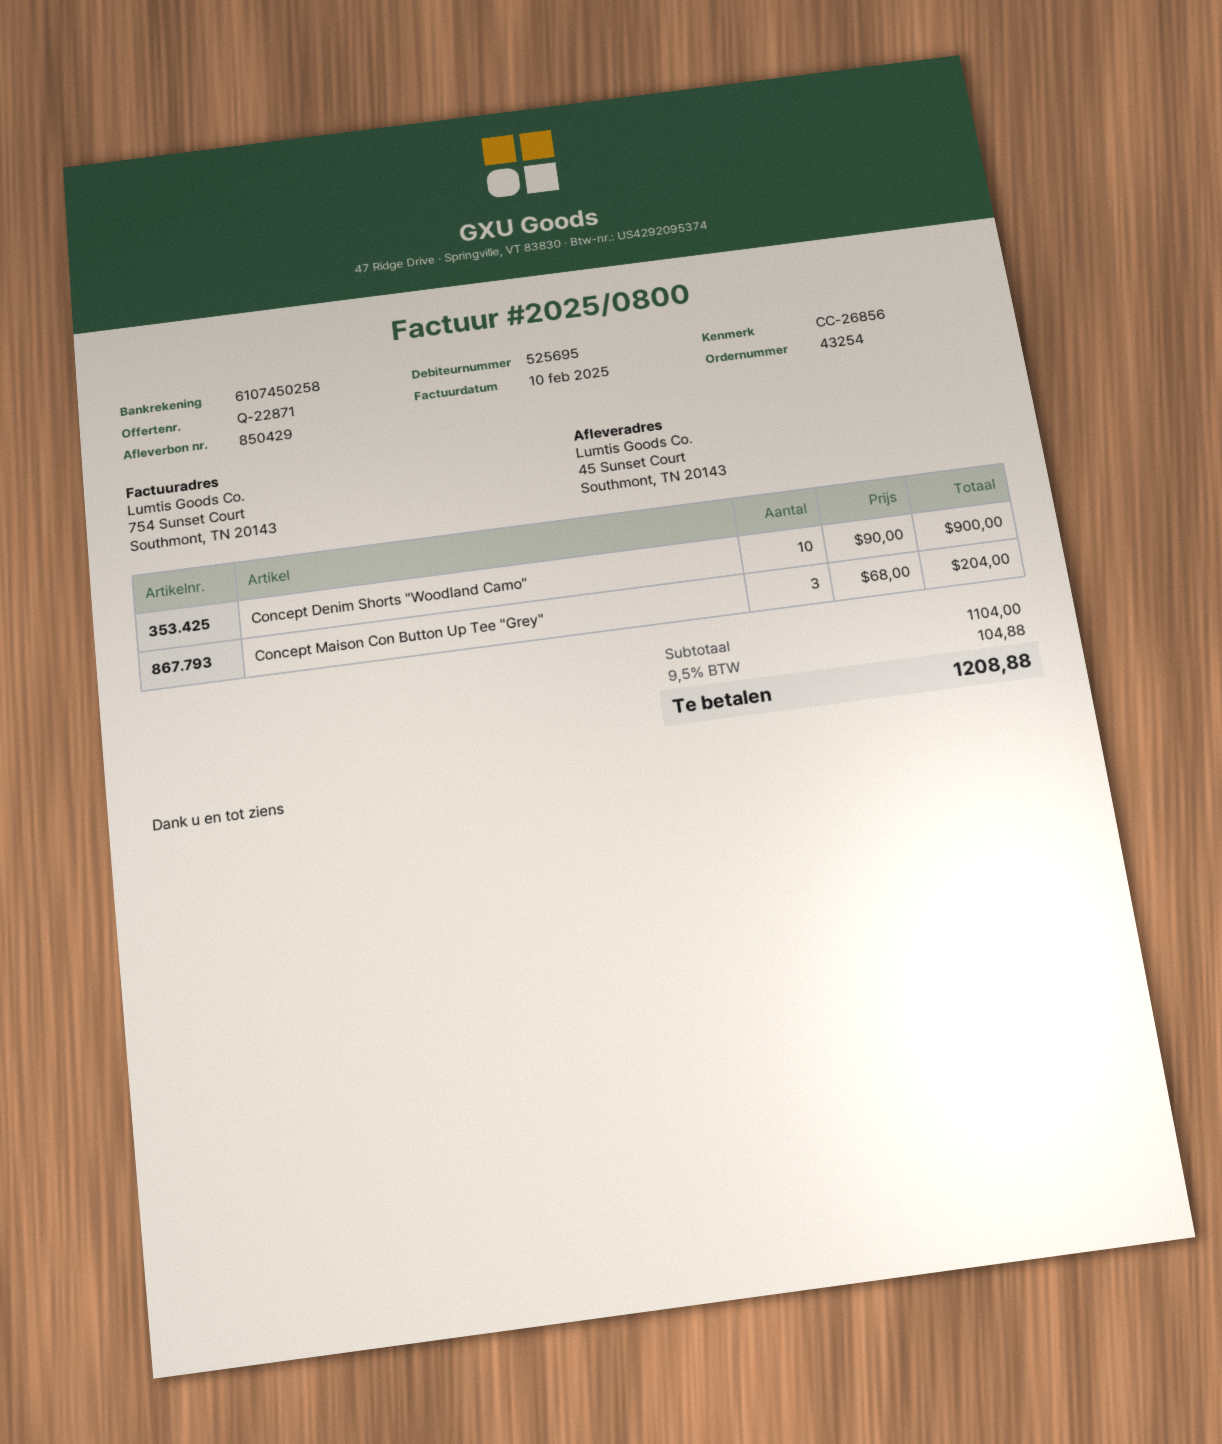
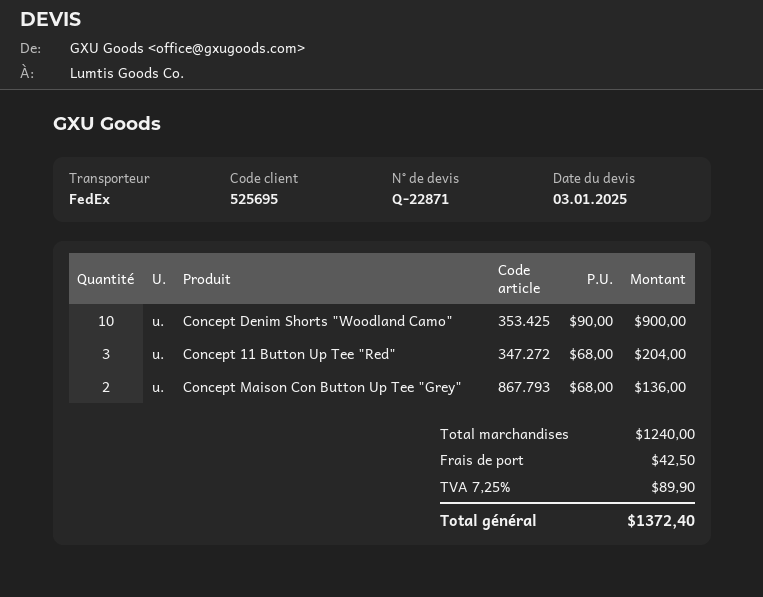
Concept Maison Con Button Up Tee "Grey": 3 x 68.00 = 204.00 -> 2 x 68.00 = 136.00
Concept 11 Button Up Tee "Red": none -> 3 x 68.00 = 204.00
subtotal: 1104.00 -> 1240.00
shipping: none -> 42.50
tax: 9.5% = 104.88 -> 7.25% = 89.90
total: 1208.88 -> 1372.40

